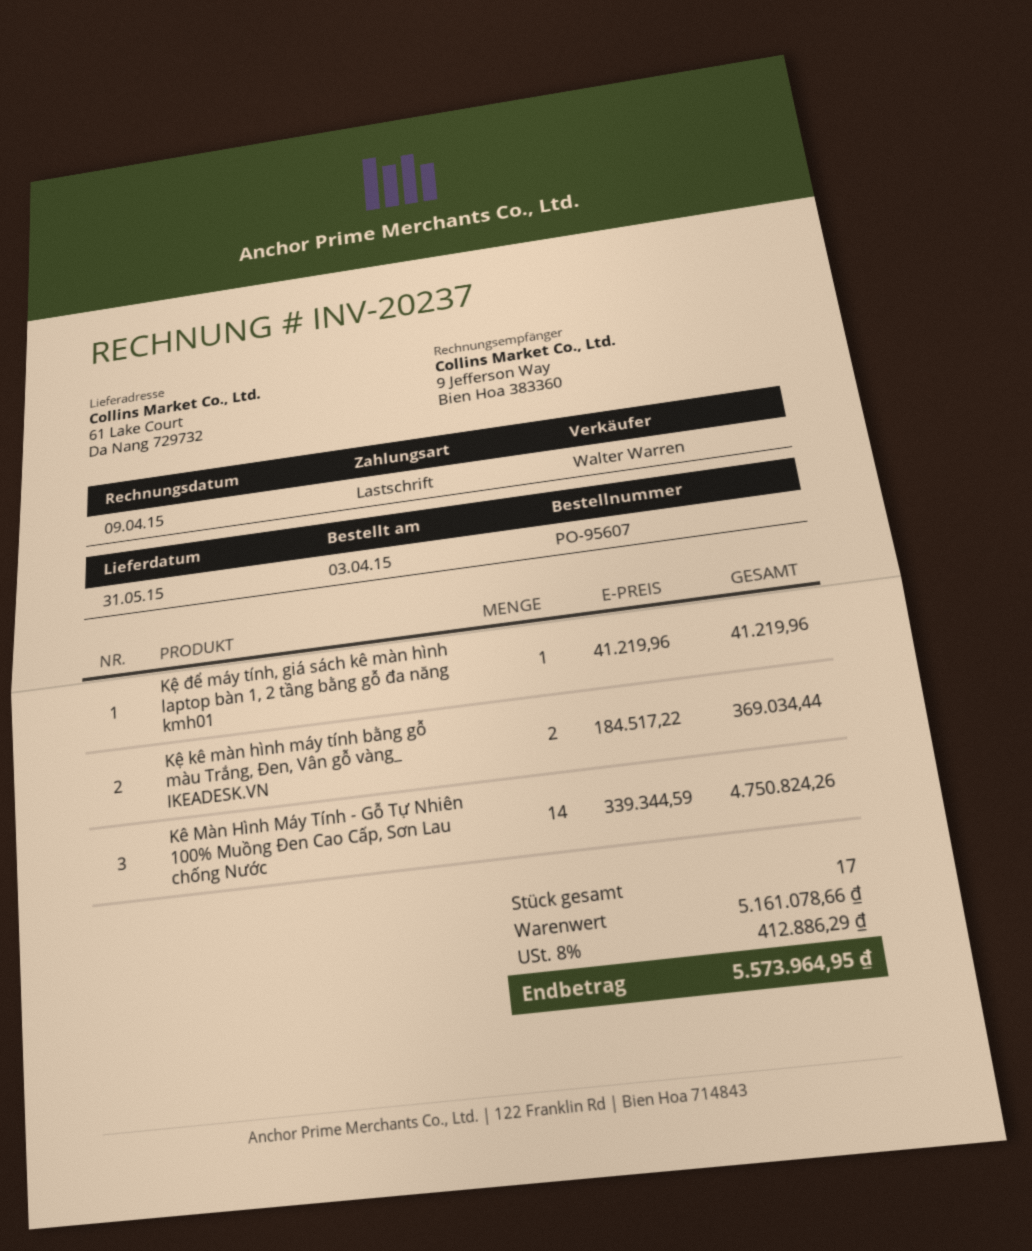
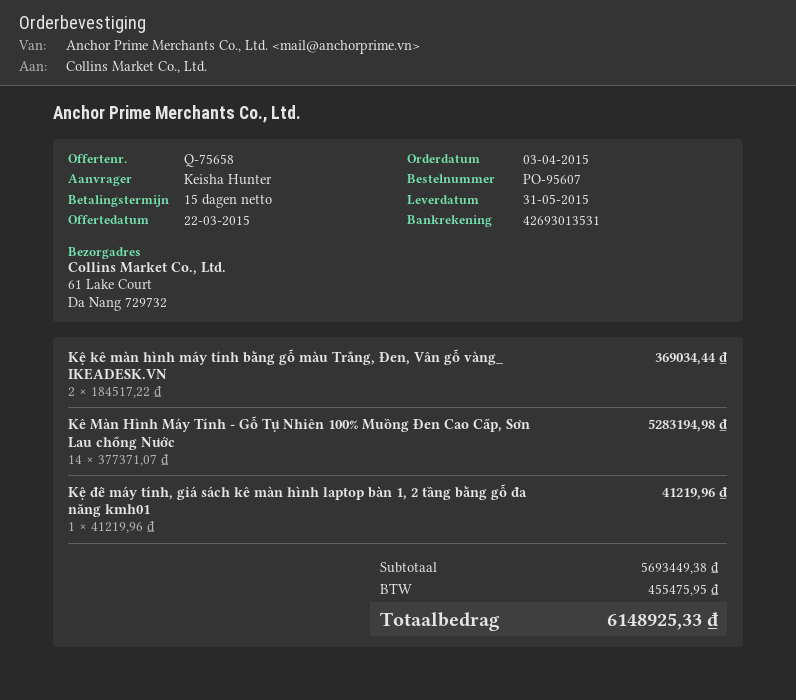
Kê Màn Hình Máy Tính - Gỗ Tự Nhiên 100% Muồng Đen Cao Cấp, Sơn Lau chống Nước: 14 x 339344.59 = 4750824.26 -> 14 x 377371.07 = 5283194.98
subtotal: 5161078.66 -> 5693449.38
tax: 412886.29 -> 455475.95
total: 5573964.95 -> 6148925.33

